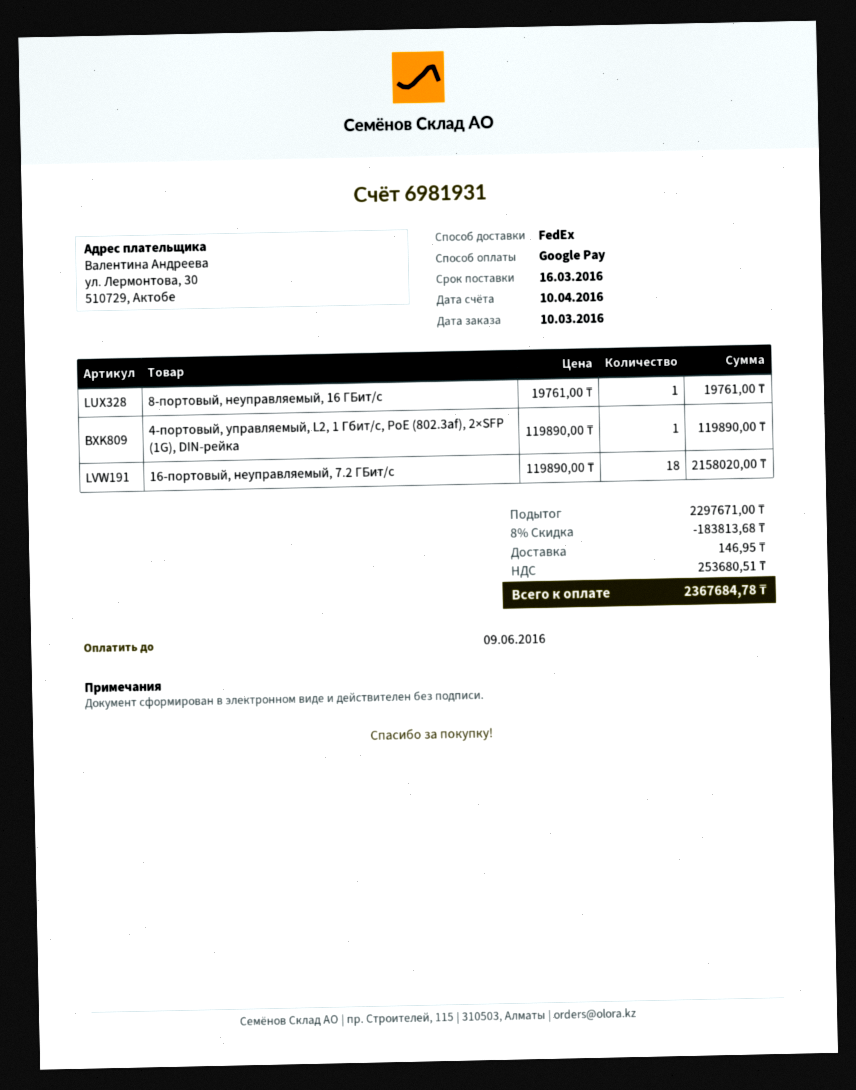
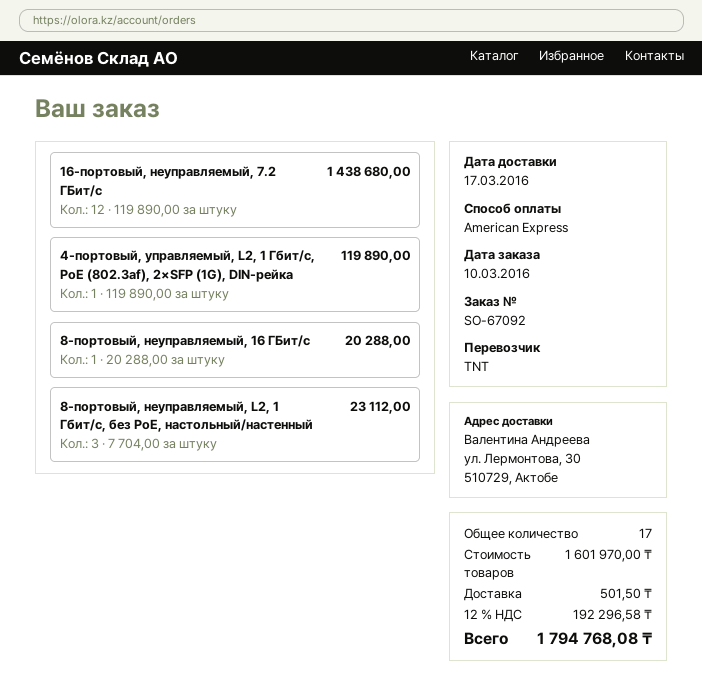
delivery date: 2016-03-16 -> 2016-03-17
payment method: Google Pay -> American Express
shipping method: FedEx -> TNT
8-портовый, неуправляемый, 16 ГБит/с: 1 x 19761.00 = 19761.00 -> 1 x 20288.00 = 20288.00
16-портовый, неуправляемый, 7.2 ГБит/с: 18 x 119890.00 = 2158020.00 -> 12 x 119890.00 = 1438680.00
8-портовый, неуправляемый, L2, 1 Гбит/с, без PoE, настольный/настенный: none -> 3 x 7704.00 = 23112.00
subtotal: 2297671.00 -> 1601970.00
discount: 8% = 183813.68 -> none
shipping: 146.95 -> 501.50
tax: 253680.51 -> 192296.58
total: 2367684.78 -> 1794768.08

